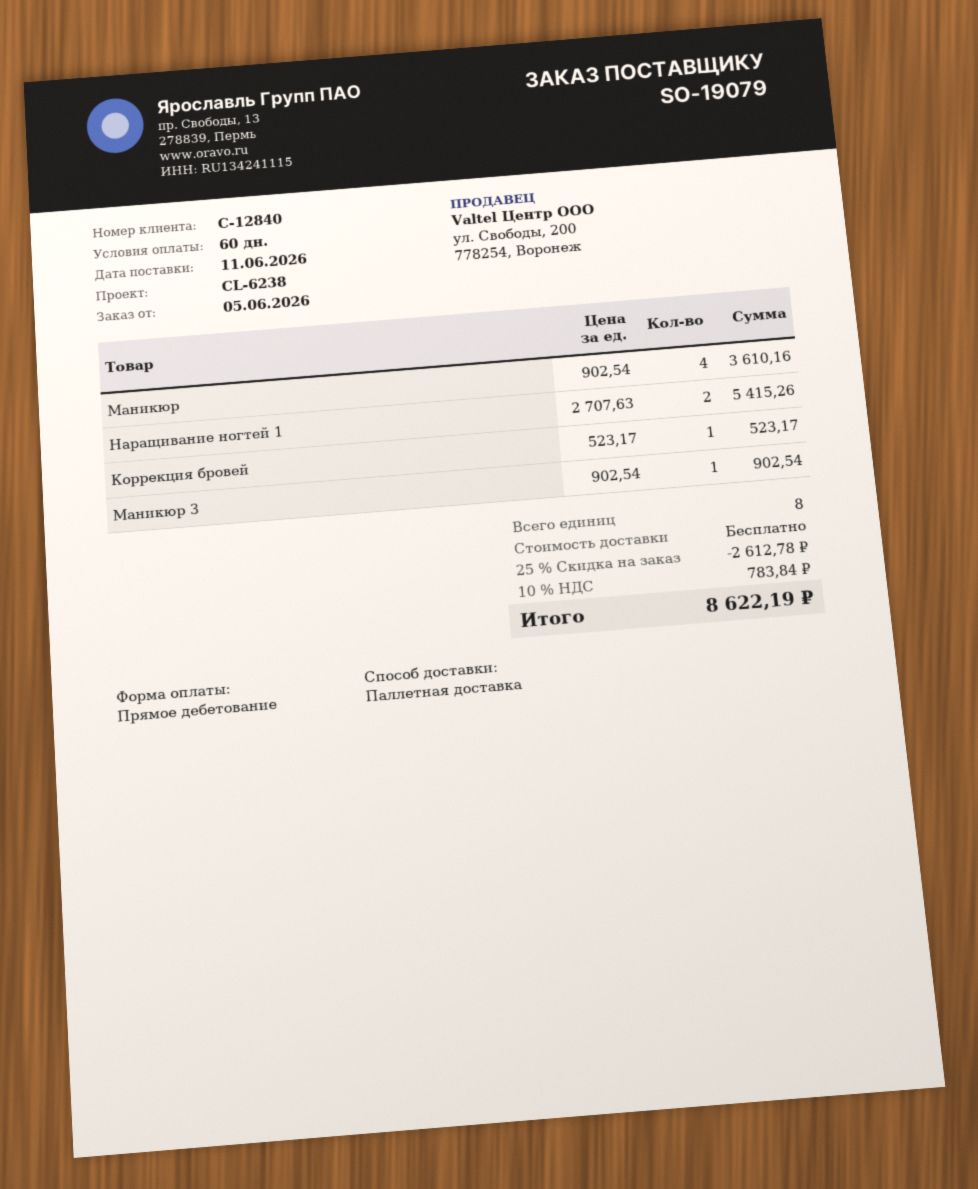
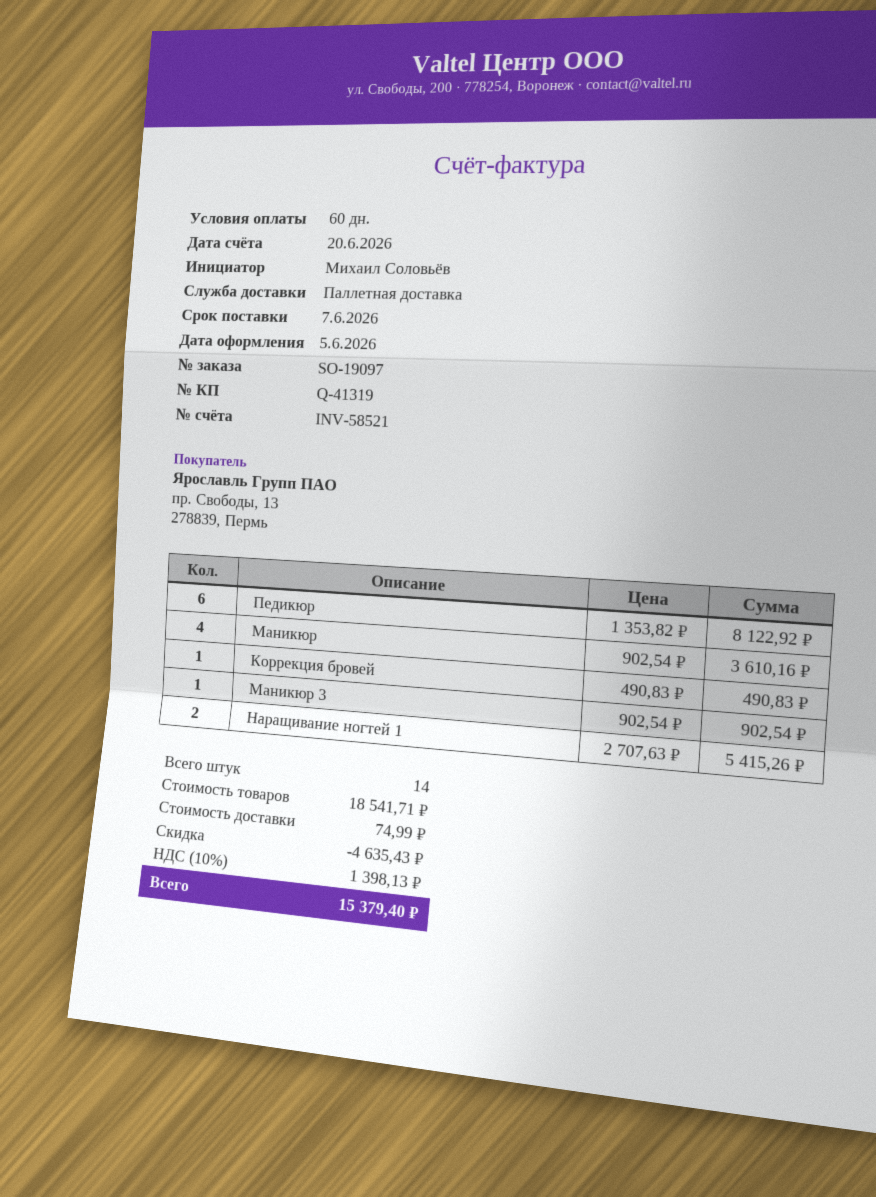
order number: SO-19079 -> SO-19097
delivery date: 2026-06-11 -> 2026-06-07
Коррекция бровей: 1 x 523.17 = 523.17 -> 1 x 490.83 = 490.83
Педикюр: none -> 6 x 1353.82 = 8122.92
total quantity: 8 -> 14
discount: 2612.78 -> 4635.43
shipping: 0.00 -> 74.99
tax: 10% = 783.84 -> 10% = 1398.13
total: 8622.19 -> 15379.40

